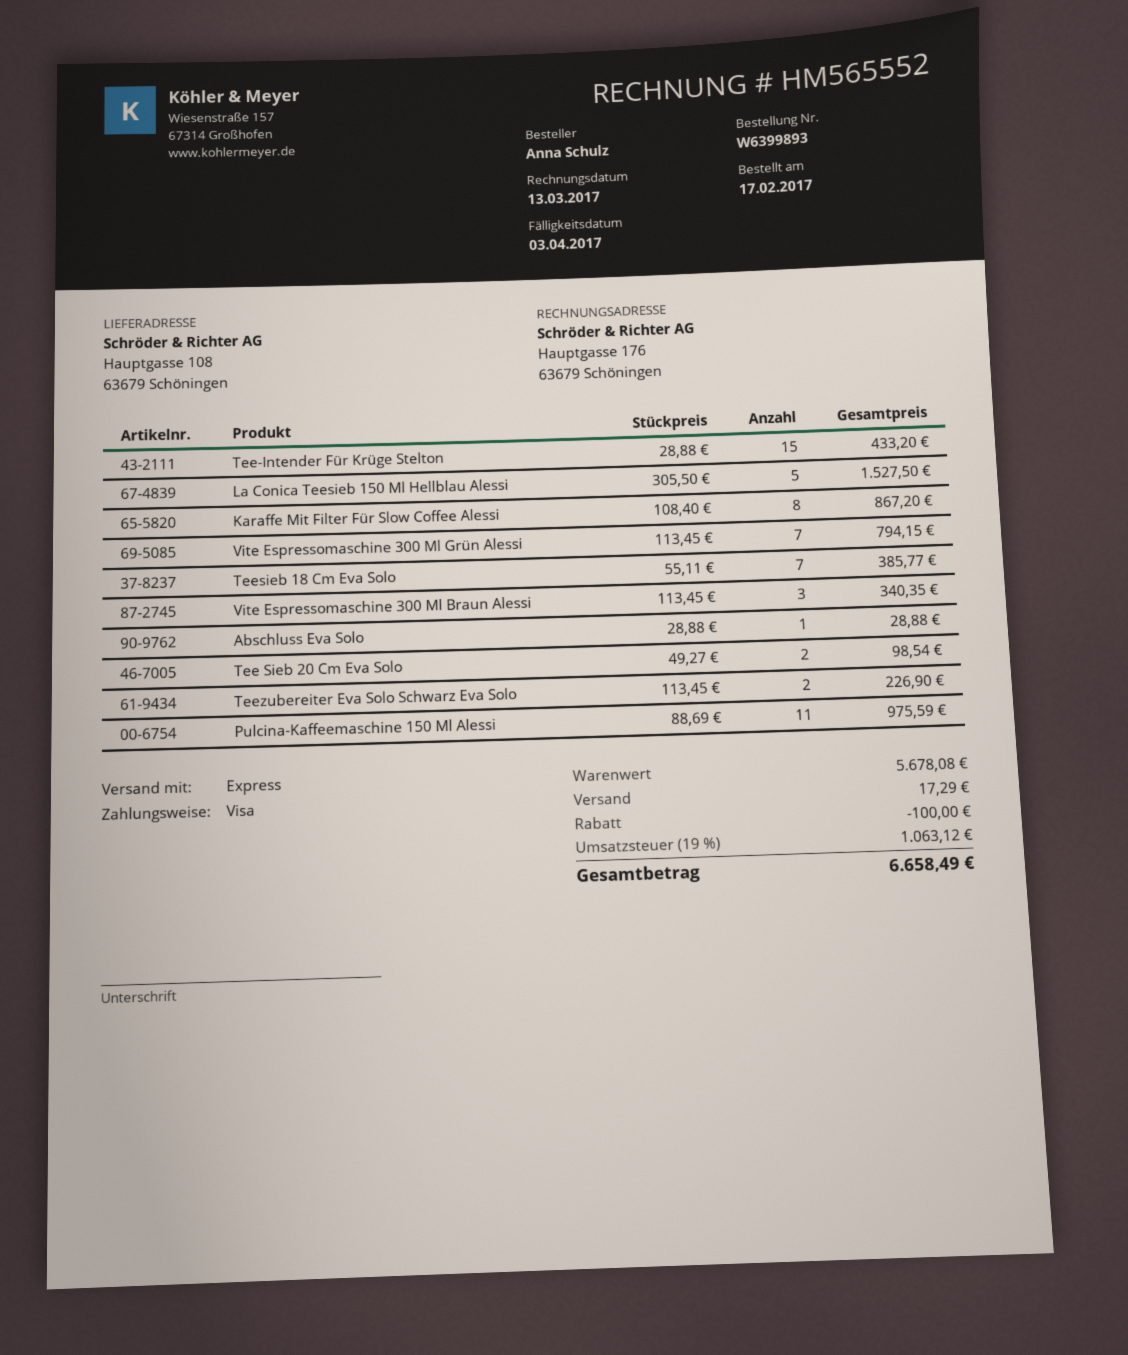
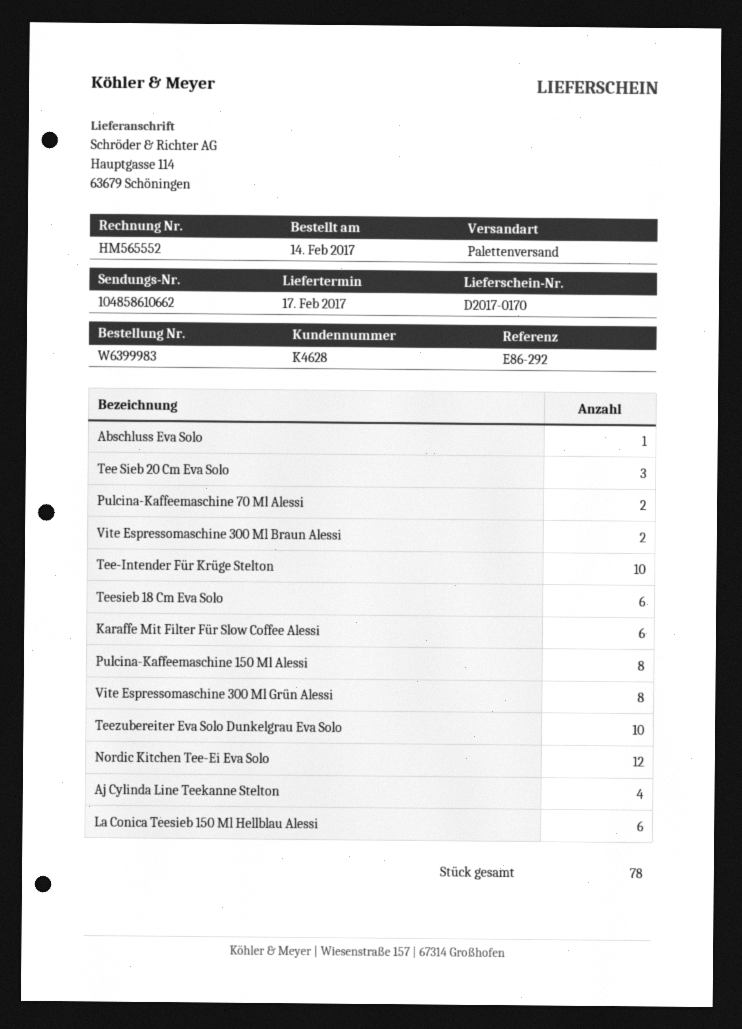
order number: W6399893 -> W6399983
order date: 2017-02-17 -> 2017-02-14
shipping method: express -> pallet freight
ship to: Hauptgasse 108, 63679 Schöningen -> Hauptgasse 114, 63679 Schöningen
Tee-Intender Für Krüge Stelton: 15 -> 10
La Conica Teesieb 150 Ml Hellblau Alessi: 5 -> 6
Karaffe Mit Filter Für Slow Coffee Alessi: 8 -> 6
Vite Espressomaschine 300 Ml Grün Alessi: 7 -> 8
Teesieb 18 Cm Eva Solo: 7 -> 6
Vite Espressomaschine 300 Ml Braun Alessi: 3 -> 2
Tee Sieb 20 Cm Eva Solo: 2 -> 3
Teezubereiter Eva Solo Schwarz Eva Solo: 2 -> none
Pulcina-Kaffeemaschine 150 Ml Alessi: 11 -> 8
Pulcina-Kaffeemaschine 70 Ml Alessi: none -> 2
Teezubereiter Eva Solo Dunkelgrau Eva Solo: none -> 10
Nordic Kitchen Tee-Ei Eva Solo: none -> 12
Aj Cylinda Line Teekanne Stelton: none -> 4

